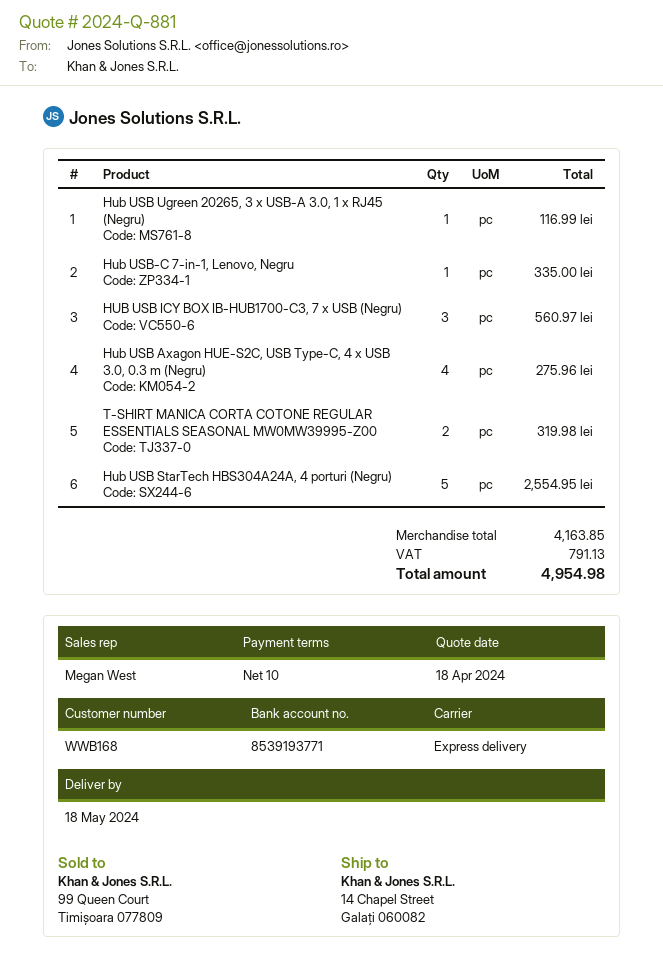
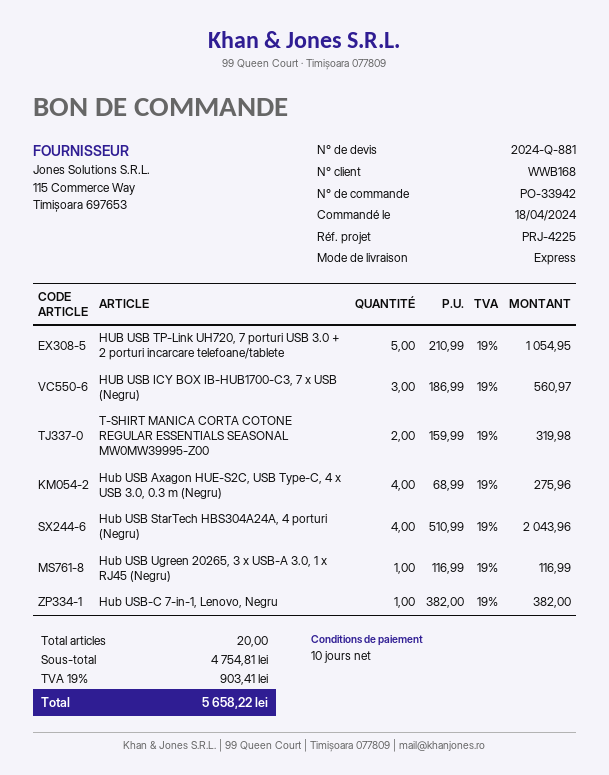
Hub USB-C 7-in-1, Lenovo, Negru: 1 for 335.00 -> 1 for 382.00
Hub USB StarTech HBS304A24A, 4 porturi (Negru): 5 for 2554.95 -> 4 for 2043.96
HUB USB TP-Link UH720, 7 porturi USB 3.0 + 2 porturi incarcare telefoane/tablete: none -> 5 for 1054.95
subtotal: 4163.85 -> 4754.81
tax: 791.13 -> 903.41
total: 4954.98 -> 5658.22

